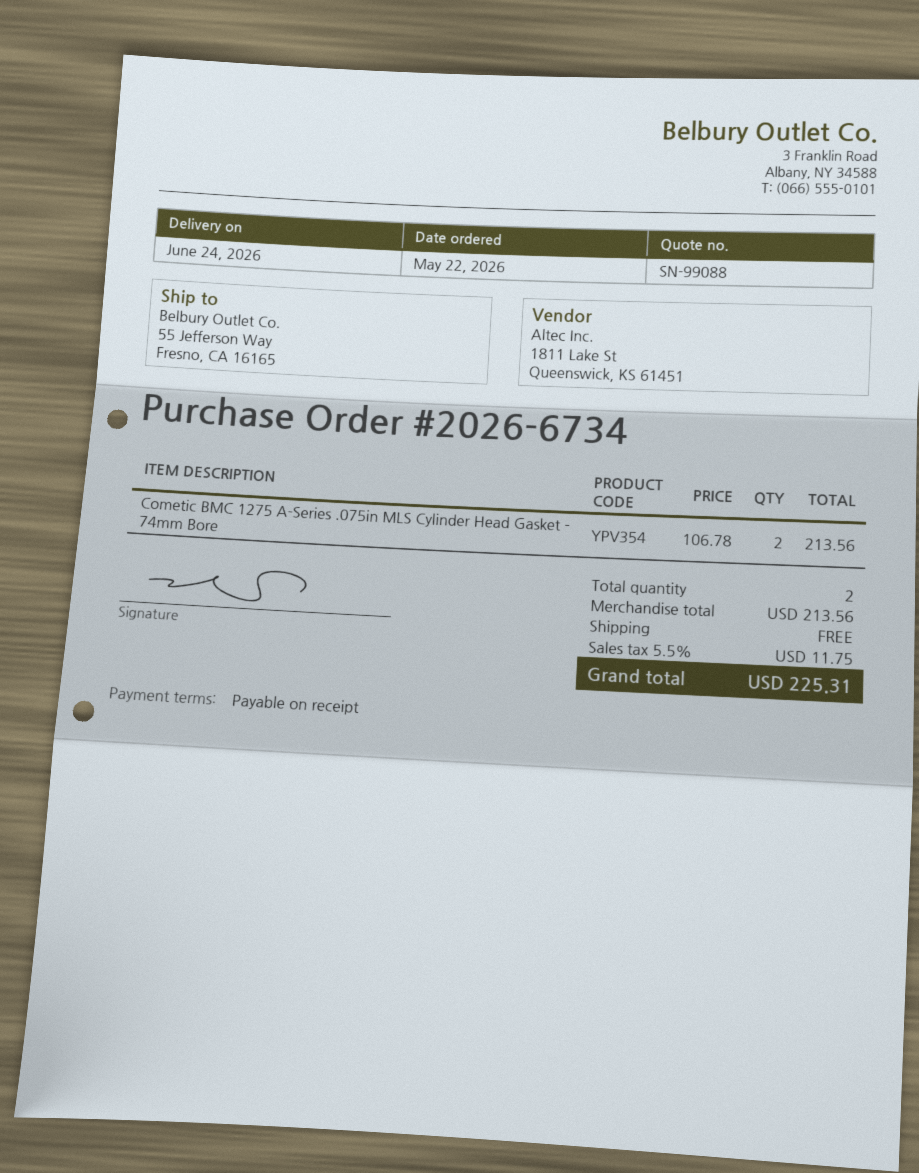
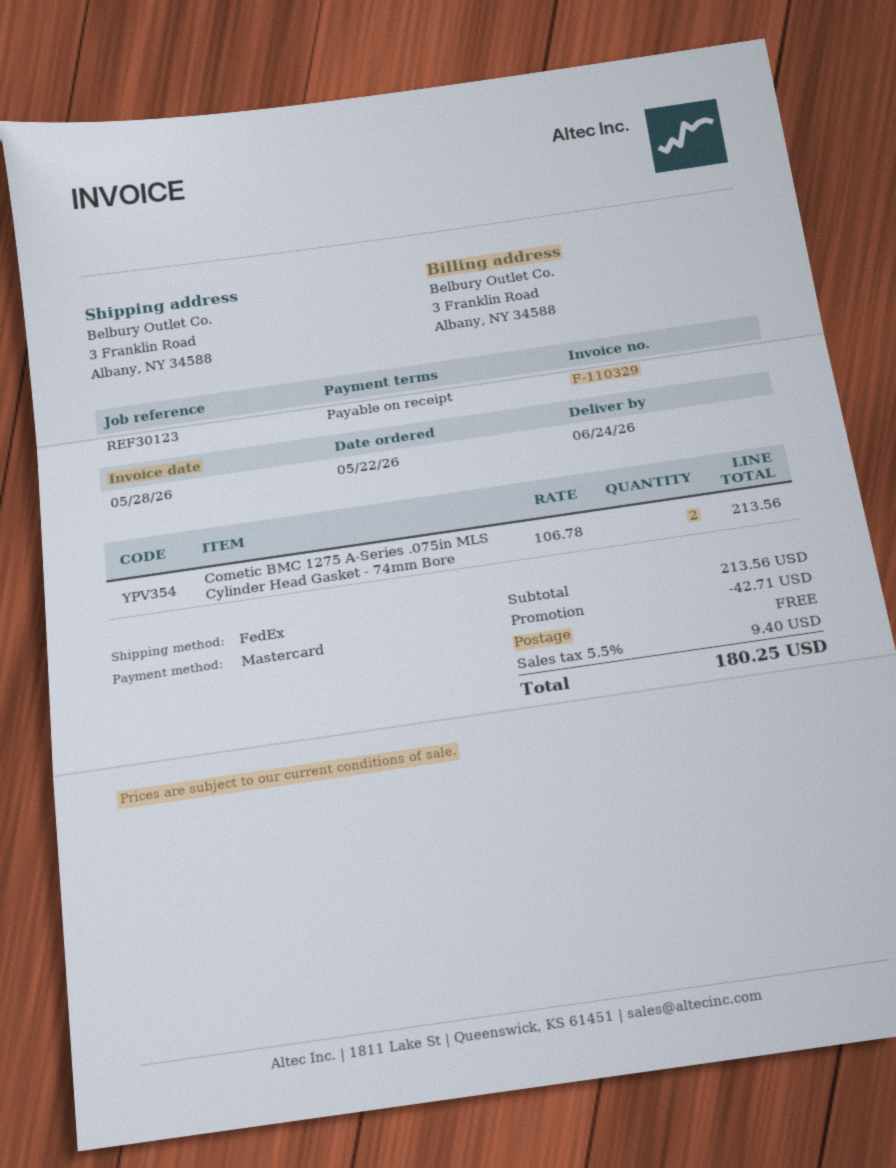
ship to: 55 Jefferson Way, Fresno, CA 16165 -> 3 Franklin Road, Albany, NY 34588
discount: none -> 42.71
tax: 5.5% = 11.75 -> 5.5% = 9.40
total: 225.31 -> 180.25

